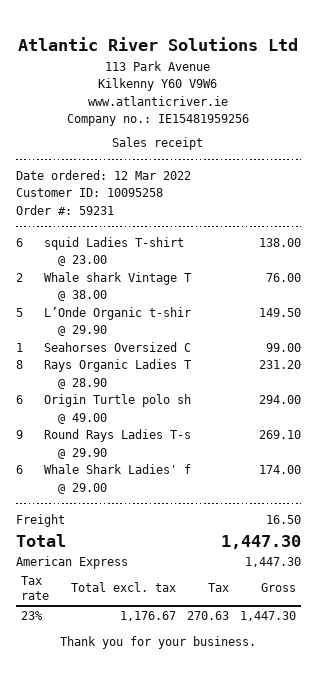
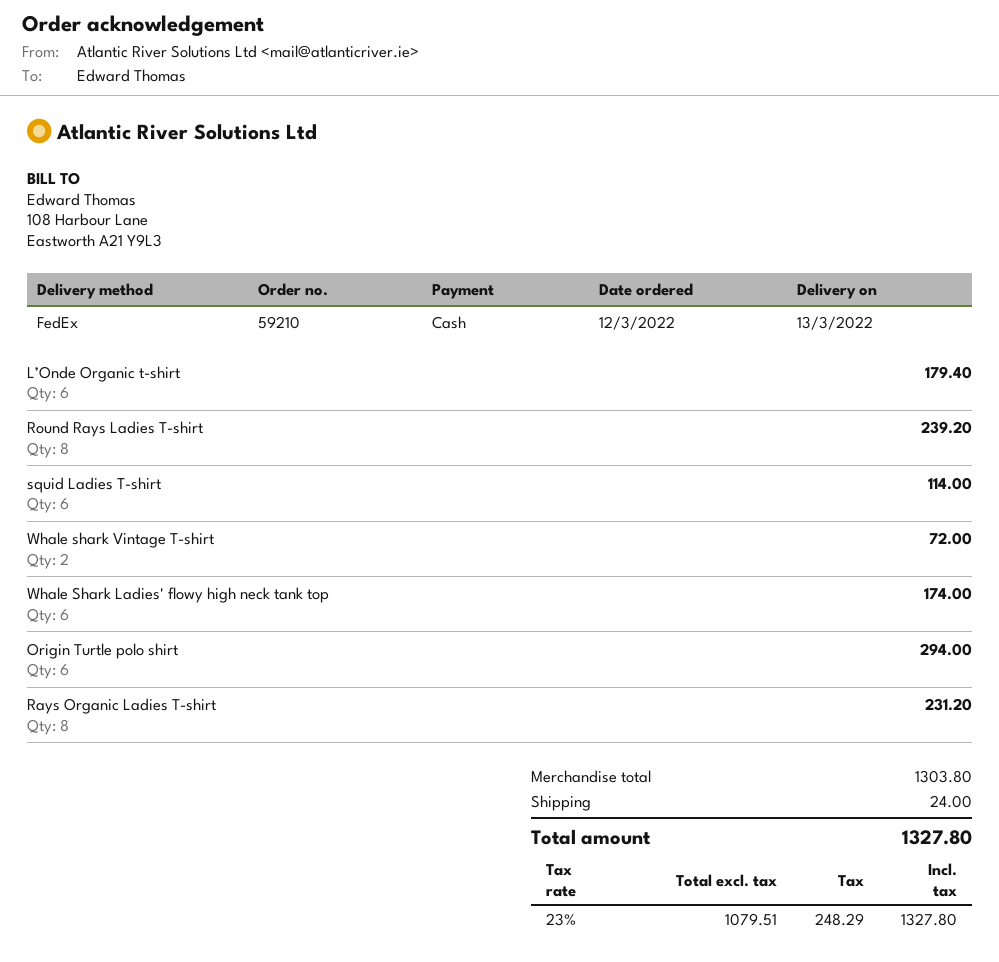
order number: 59231 -> 59210
payment method: American Express -> cash
squid Ladies T-shirt: 6 for 138.00 -> 6 for 114.00
Whale shark Vintage T: 2 for 76.00 -> 2 for 72.00
L’Onde Organic t-shir: 5 for 149.50 -> 6 for 179.40
Seahorses Oversized C: 1 for 99.00 -> none
Round Rays Ladies T-s: 9 for 269.10 -> 8 for 239.20
shipping: 16.50 -> 24.00
net: 1176.67 -> 1079.51
tax: 23% = 270.63 -> 23% = 248.29
total: 1447.30 -> 1327.80

